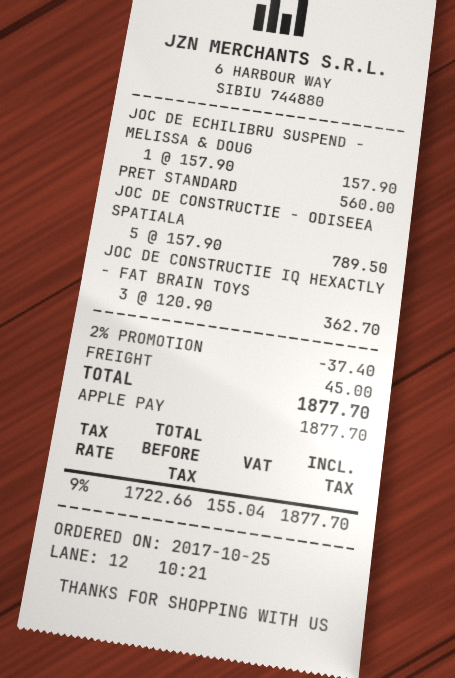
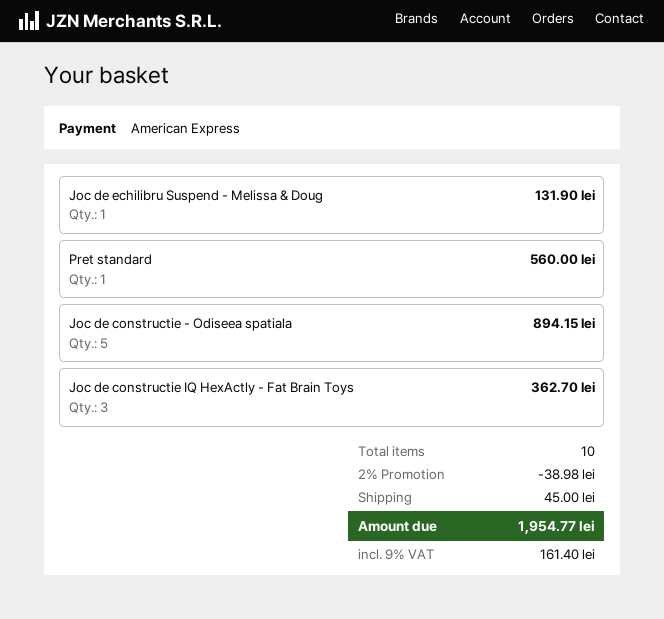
payment method: Apple Pay -> American Express
JOC DE ECHILIBRU SUSPEND - MELISSA & DOUG: 1 for 157.90 -> 1 for 131.90
JOC DE CONSTRUCTIE - ODISEEA SPATIALA: 5 for 789.50 -> 5 for 894.15
discount: 2% = 37.40 -> 2% = 38.98
tax: 9% = 155.04 -> 9% = 161.40
total: 1877.70 -> 1954.77

